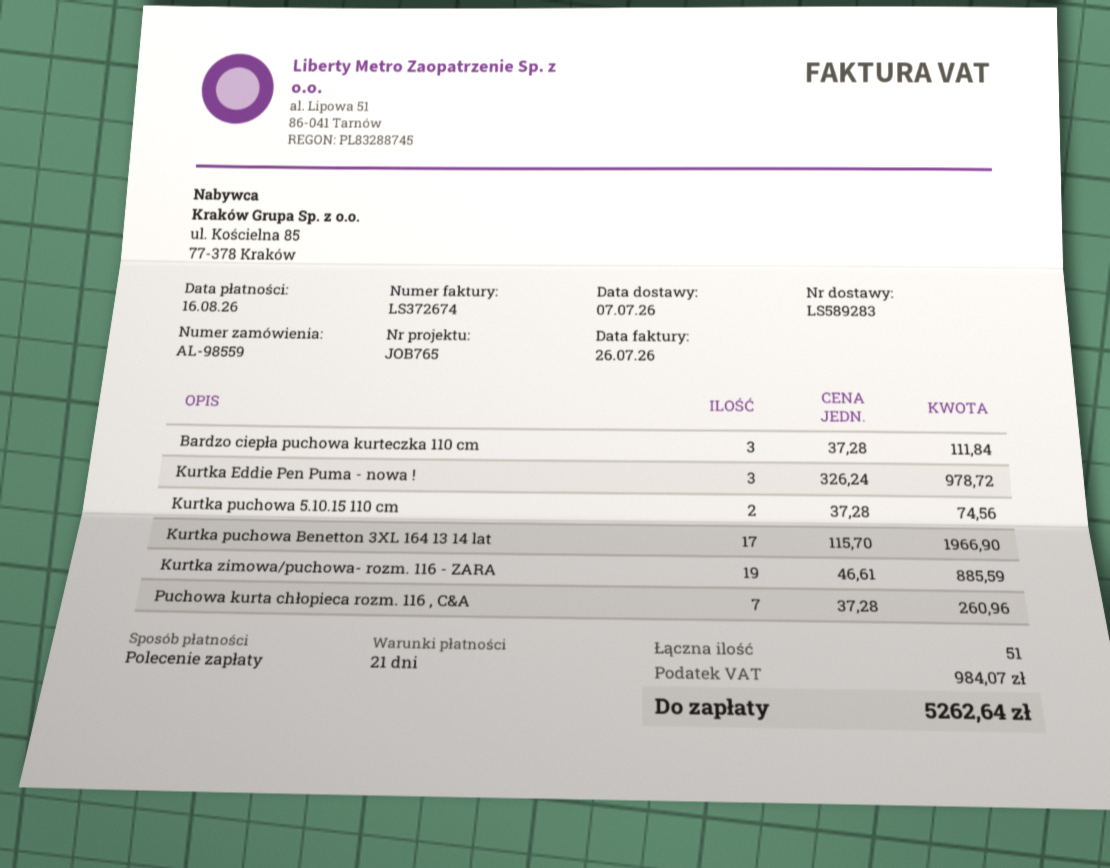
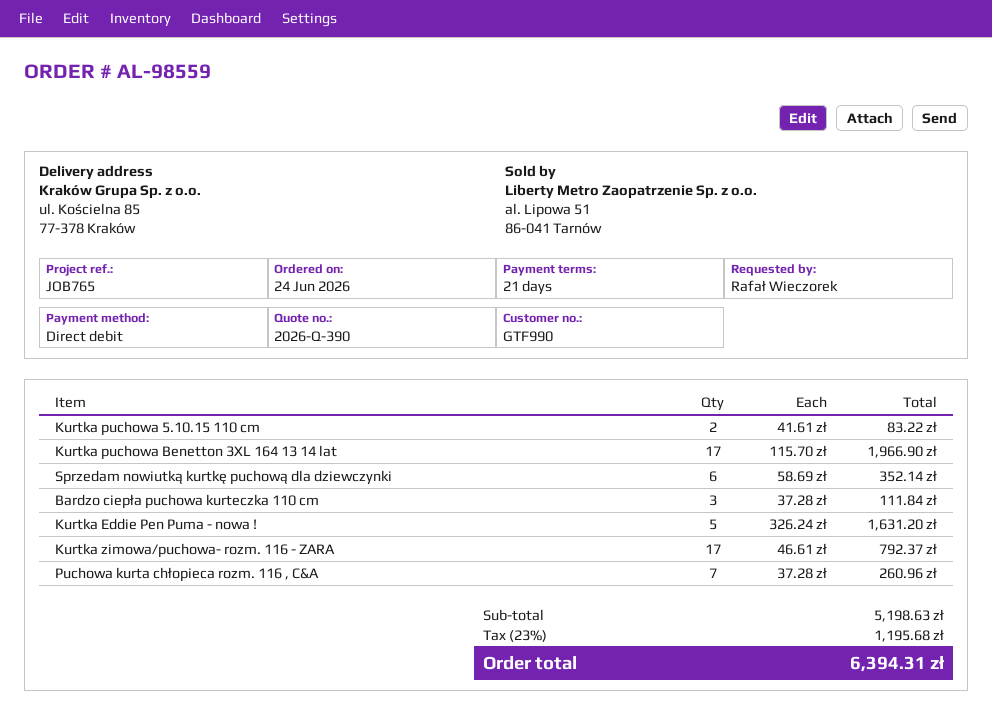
Kurtka Eddie Pen Puma - nowa !: 3 x 326.24 = 978.72 -> 5 x 326.24 = 1631.20
Kurtka puchowa 5.10.15 110 cm: 2 x 37.28 = 74.56 -> 2 x 41.61 = 83.22
Kurtka zimowa/puchowa- rozm. 116 - ZARA: 19 x 46.61 = 885.59 -> 17 x 46.61 = 792.37
Sprzedam nowiutką kurtkę puchową dla dziewczynki: none -> 6 x 58.69 = 352.14
tax: 984.07 -> 1195.68
total: 5262.64 -> 6394.31

